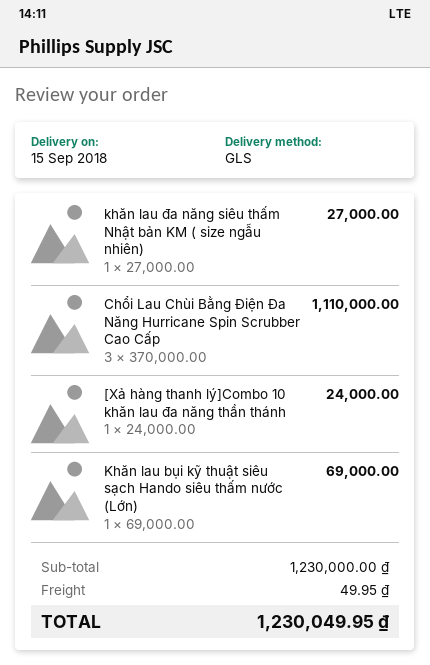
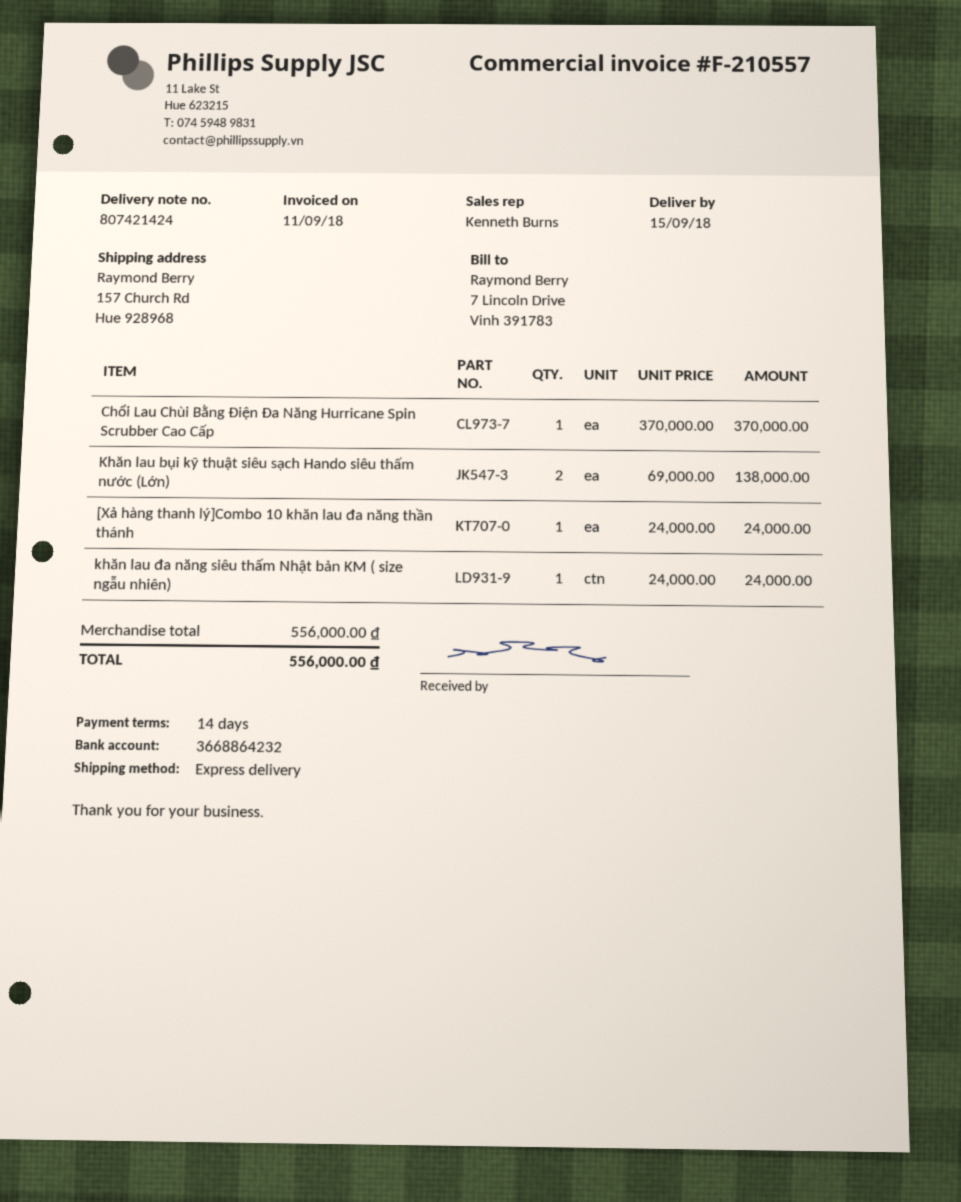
shipping method: GLS -> express
khăn lau đa năng siêu thấm Nhật bản KM ( size ngẫu nhiên): 1 x 27000.00 = 27000.00 -> 1 x 24000.00 = 24000.00
Chổi Lau Chùi Bằng Điện Đa Năng Hurricane Spin Scrubber Cao Cấp: 3 x 370000.00 = 1110000.00 -> 1 x 370000.00 = 370000.00
Khăn lau bụi kỹ thuật siêu sạch Hando siêu thấm nước (Lớn): 1 x 69000.00 = 69000.00 -> 2 x 69000.00 = 138000.00
subtotal: 1230000.00 -> 556000.00
shipping: 49.95 -> none
total: 1230049.95 -> 556000.00

